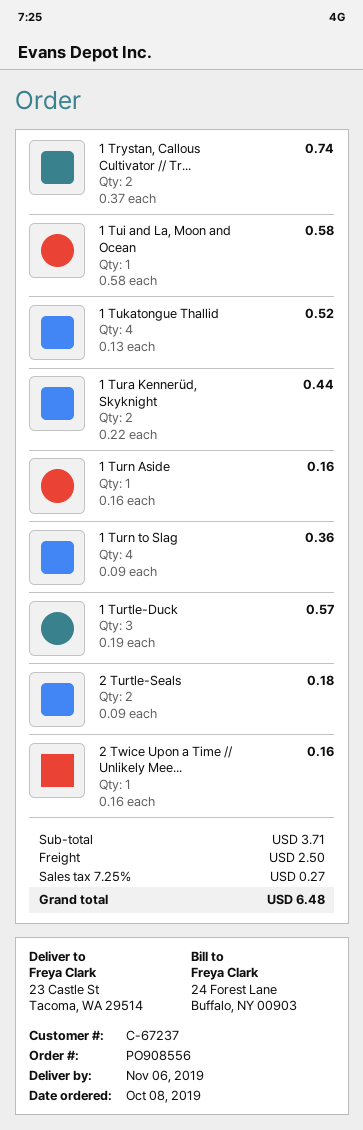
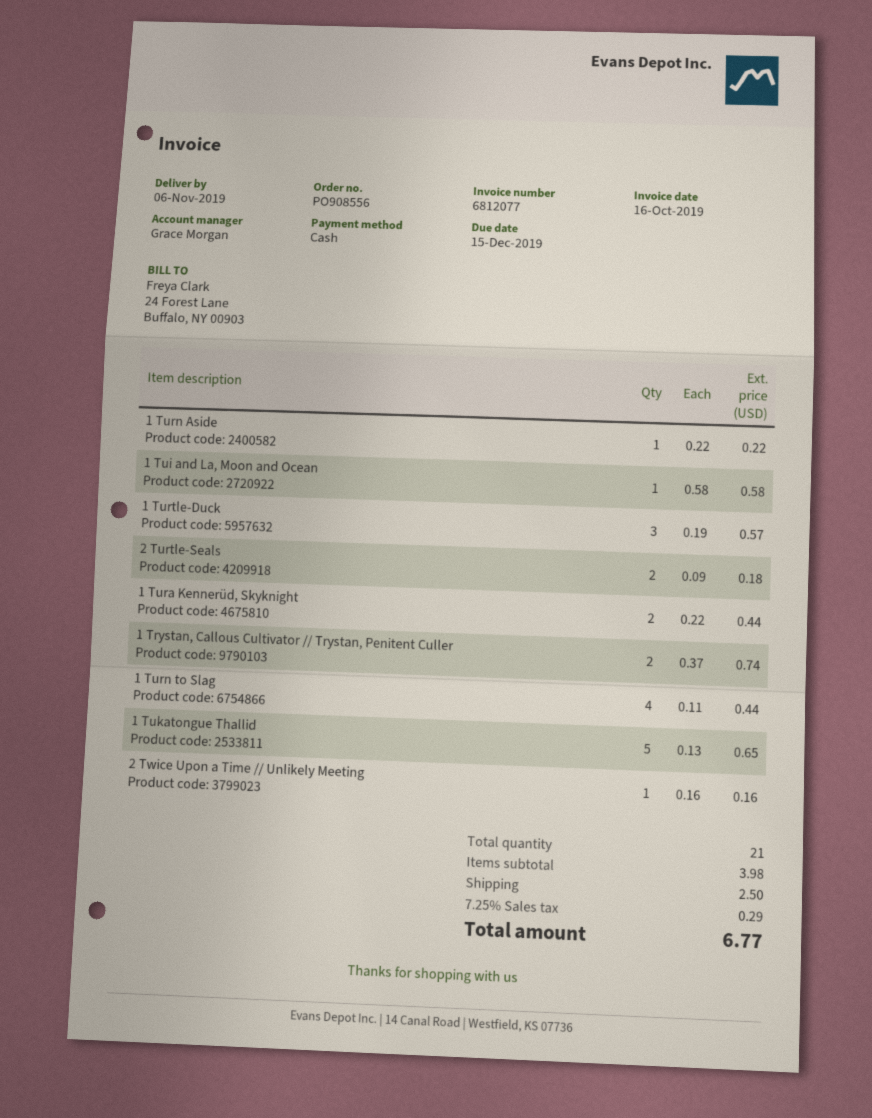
1 Tukatongue Thallid: 4 x 0.13 = 0.52 -> 5 x 0.13 = 0.65
1 Turn Aside: 1 x 0.16 = 0.16 -> 1 x 0.22 = 0.22
1 Turn to Slag: 4 x 0.09 = 0.36 -> 4 x 0.11 = 0.44
subtotal: 3.71 -> 3.98
tax: 7.25% = 0.27 -> 7.25% = 0.29
total: 6.48 -> 6.77

